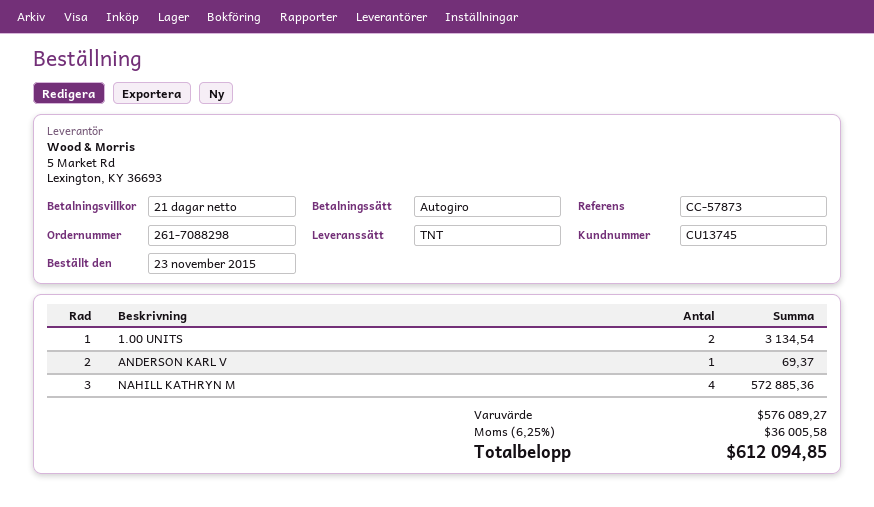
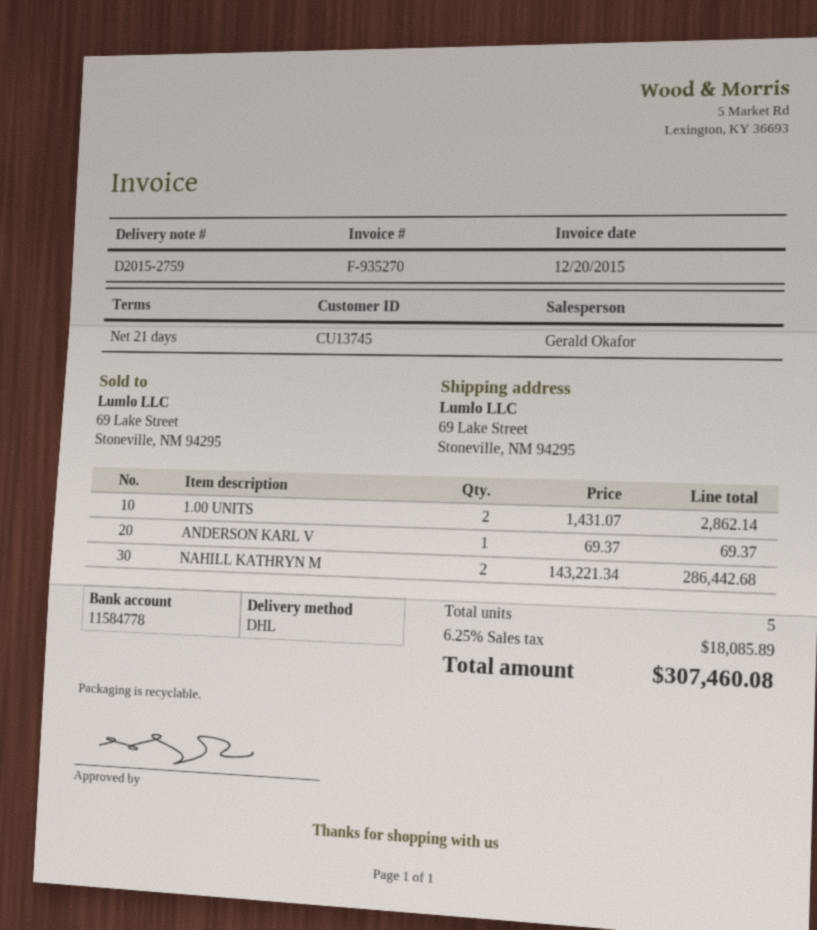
shipping method: TNT -> DHL
1.00 UNITS: 2 for 3134.54 -> 2 for 2862.14
NAHILL KATHRYN M: 4 for 572885.36 -> 2 for 286442.68
tax: 6.25% = 36005.58 -> 6.25% = 18085.89
total: 612094.85 -> 307460.08

